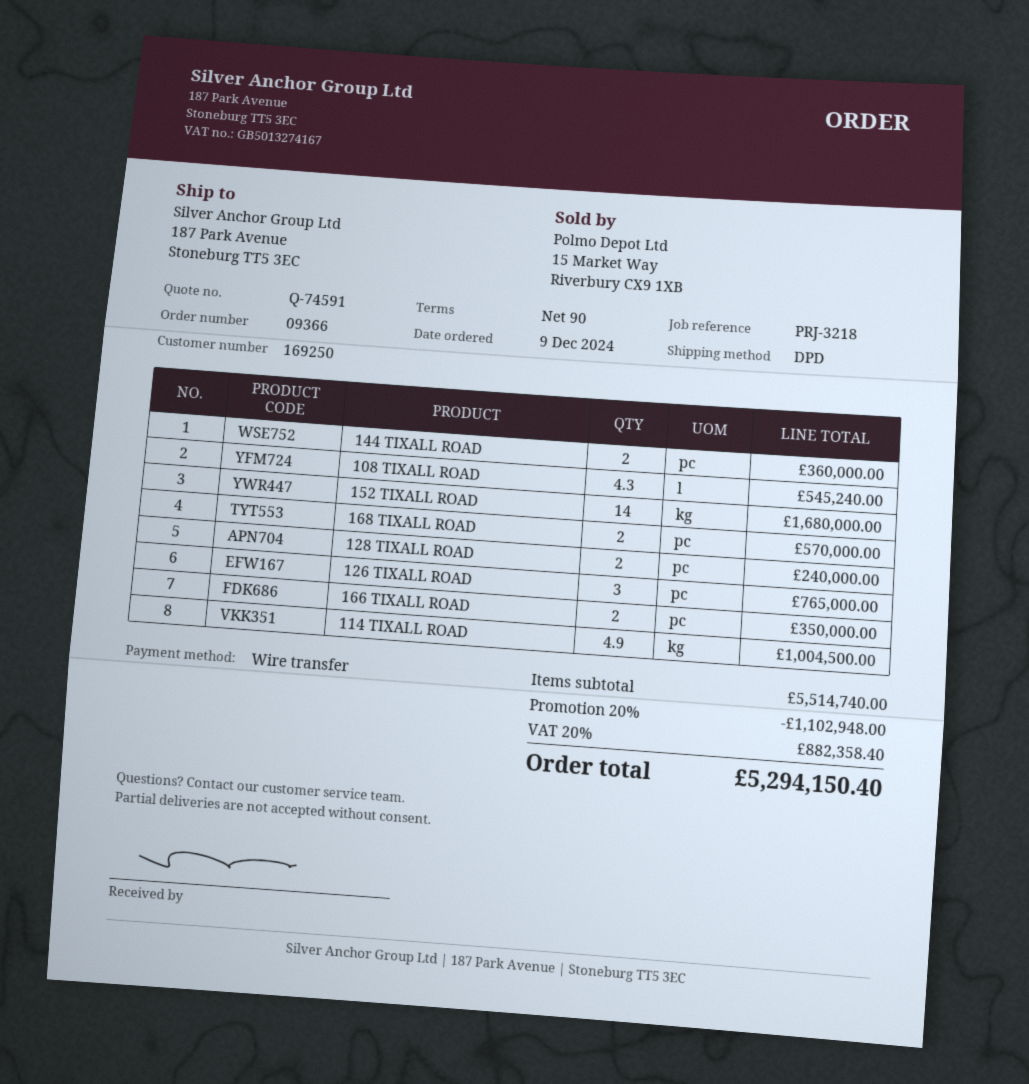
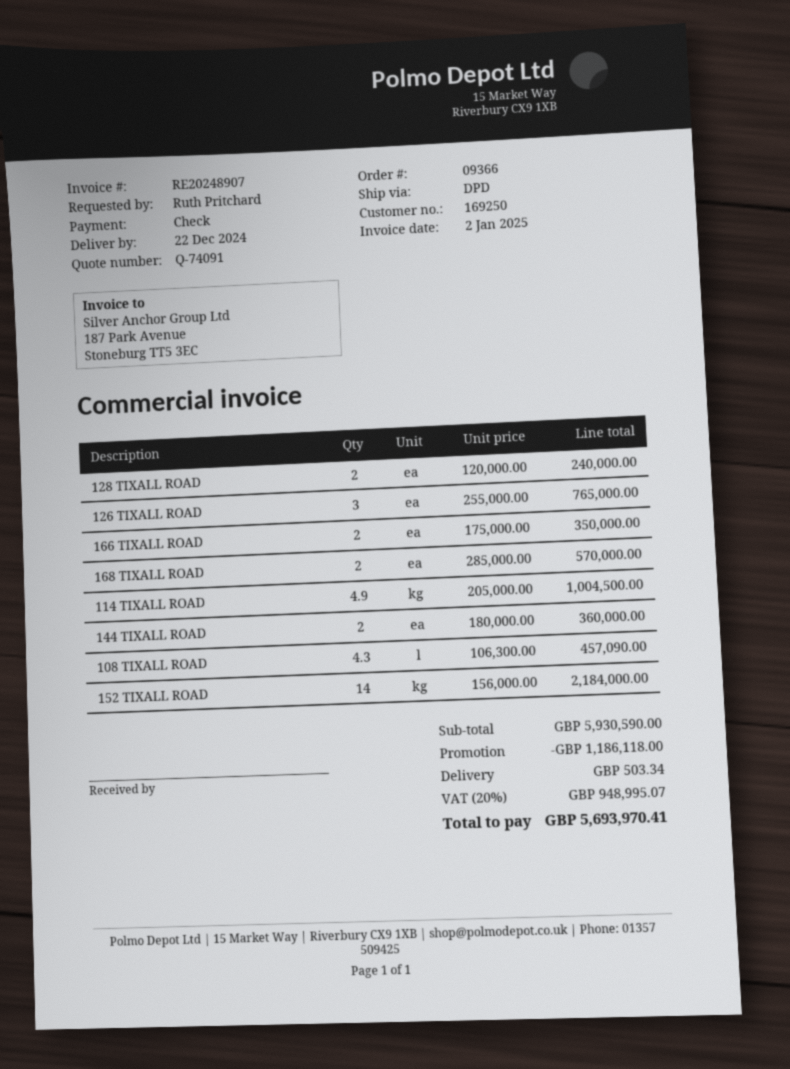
quote number: Q-74591 -> Q-74091
payment method: bank transfer -> cheque
108 TIXALL ROAD: 4.3 for 545240.00 -> 4.3 for 457090.00
152 TIXALL ROAD: 14 for 1680000.00 -> 14 for 2184000.00
subtotal: 5514740.00 -> 5930590.00
discount: 1102948.00 -> 1186118.00
shipping: none -> 503.34
tax: 20% = 882358.40 -> 20% = 948995.07
total: 5294150.40 -> 5693970.41

